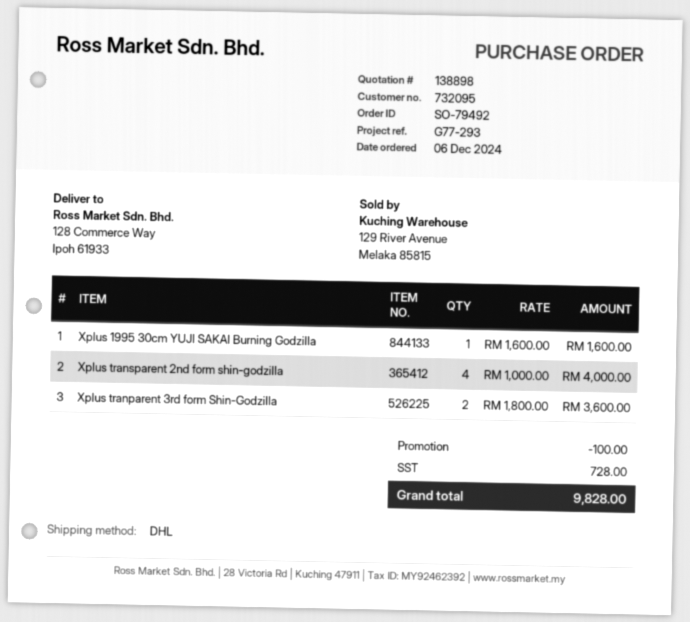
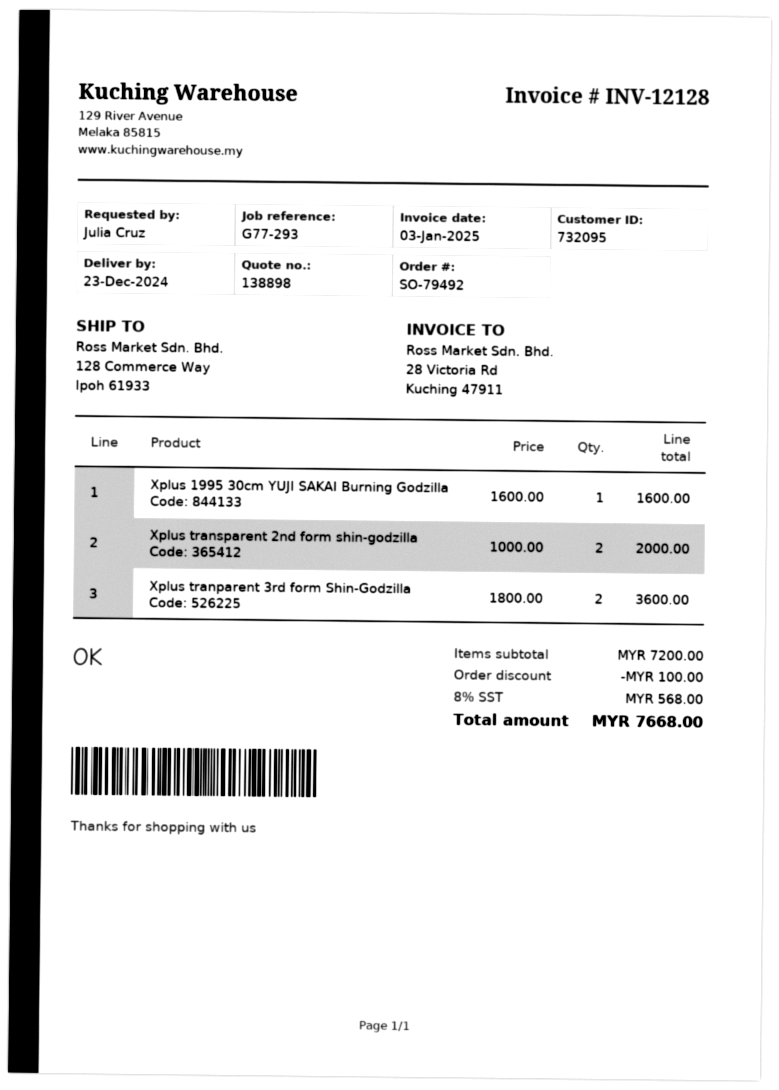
Xplus transparent 2nd form shin-godzilla: 4 x 1000.00 = 4000.00 -> 2 x 1000.00 = 2000.00
tax: 728.00 -> 568.00
total: 9828.00 -> 7668.00

